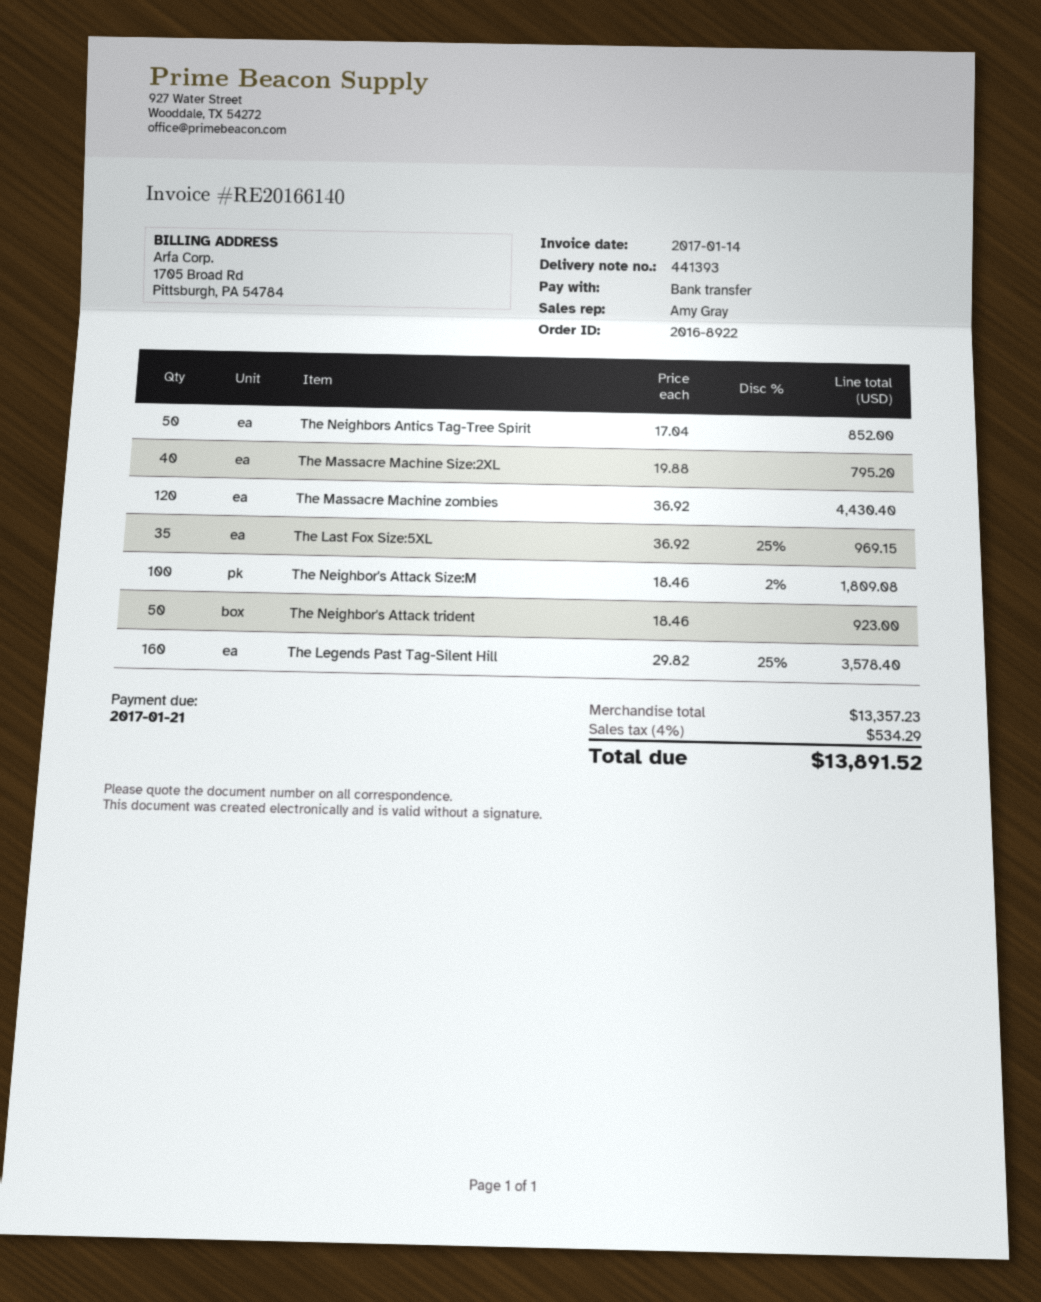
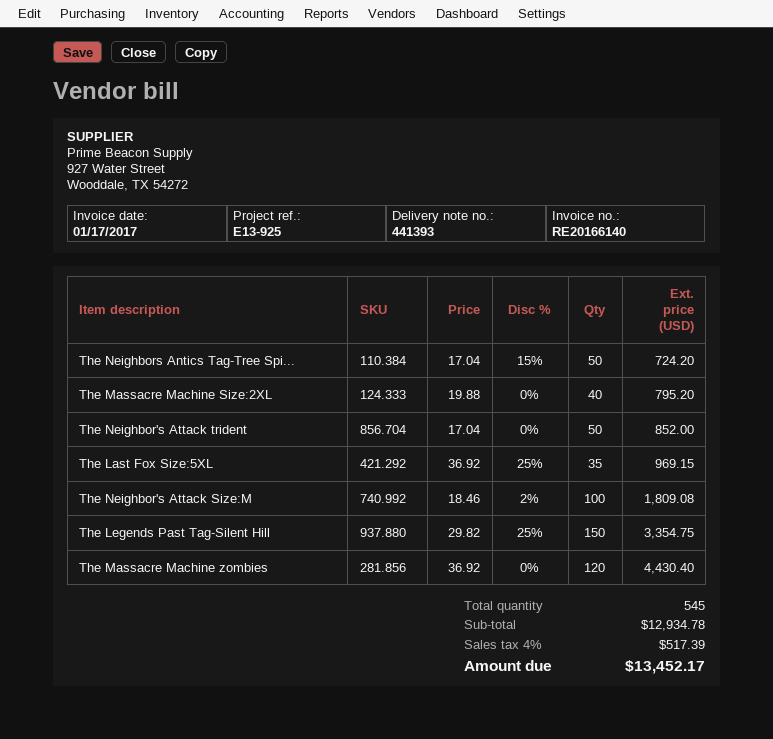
invoice date: 2017-01-14 -> 2017-01-17
The Neighbors Antics Tag-Tree Spirit: 50 x 17.04 = 852.00 -> 50 x 17.04 - 15% = 724.20
The Neighbor's Attack trident: 50 x 18.46 = 923.00 -> 50 x 17.04 = 852.00
The Legends Past Tag-Silent Hill: 160 x 29.82 - 25% = 3578.40 -> 150 x 29.82 - 25% = 3354.75
subtotal: 13357.23 -> 12934.78
tax: 4% = 534.29 -> 4% = 517.39
total: 13891.52 -> 13452.17

